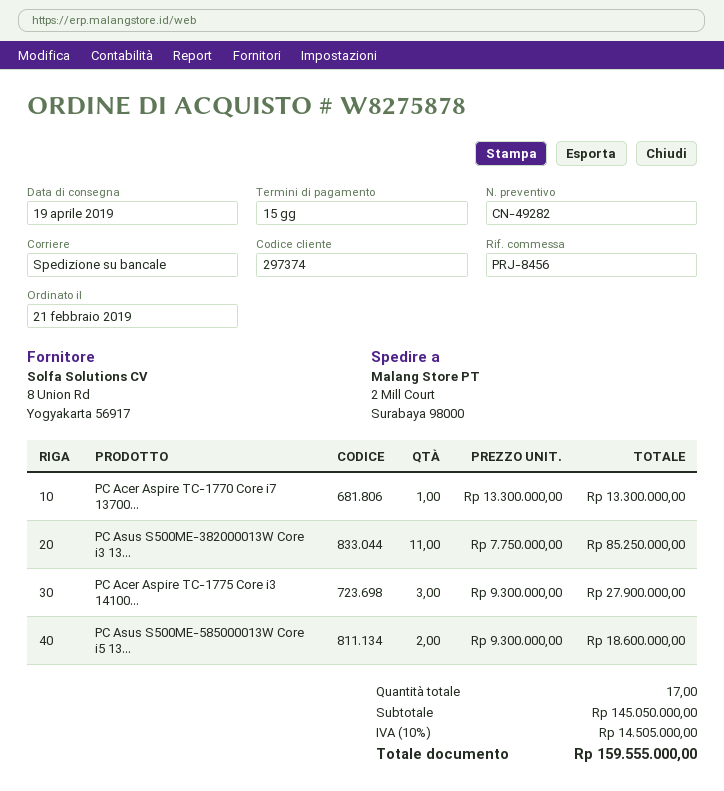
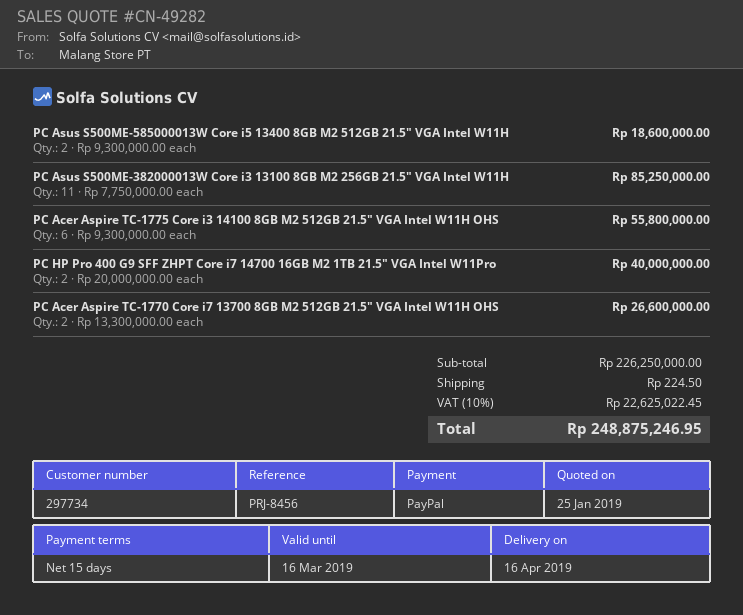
delivery date: 2019-04-19 -> 2019-04-16
customer number: 297374 -> 297734
PC Acer Aspire TC-1770 Core i7 13700...: 1 x 13300000.00 = 13300000.00 -> 2 x 13300000.00 = 26600000.00
PC Acer Aspire TC-1775 Core i3 14100...: 3 x 9300000.00 = 27900000.00 -> 6 x 9300000.00 = 55800000.00
PC HP Pro 400 G9 SFF ZHPT Core i7 14700 16GB M2 1TB 21.5″ VGA Intel W11Pro: none -> 2 x 20000000.00 = 40000000.00
subtotal: 145050000.00 -> 226250000.00
shipping: none -> 224.50
tax: 10% = 14505000.00 -> 10% = 22625022.45
total: 159555000.00 -> 248875246.95

